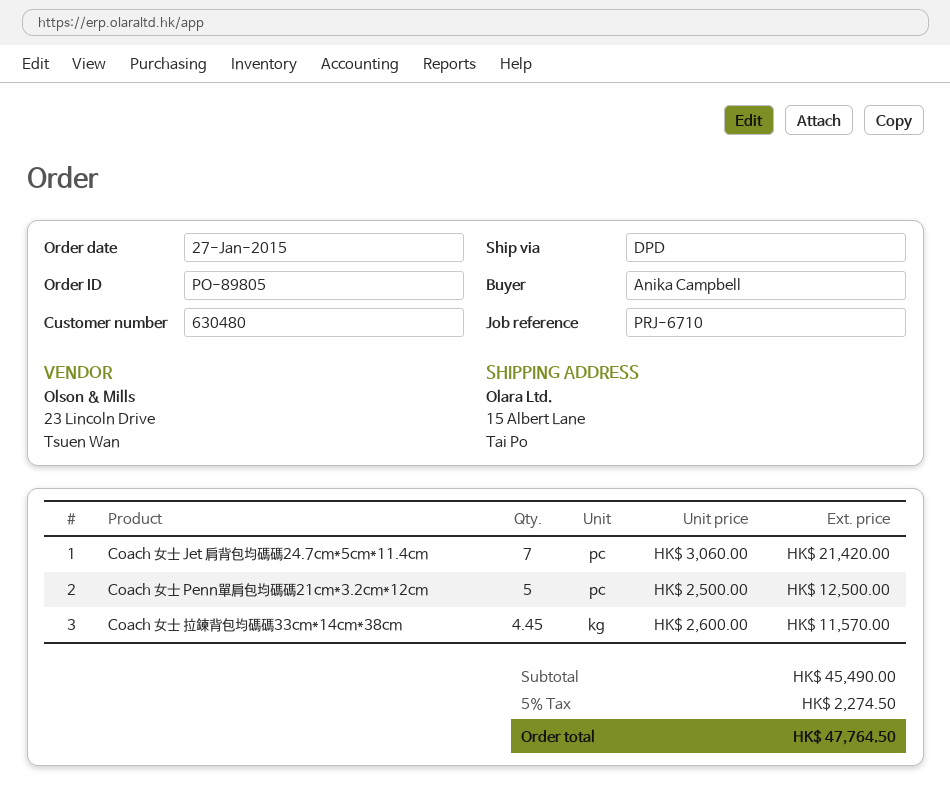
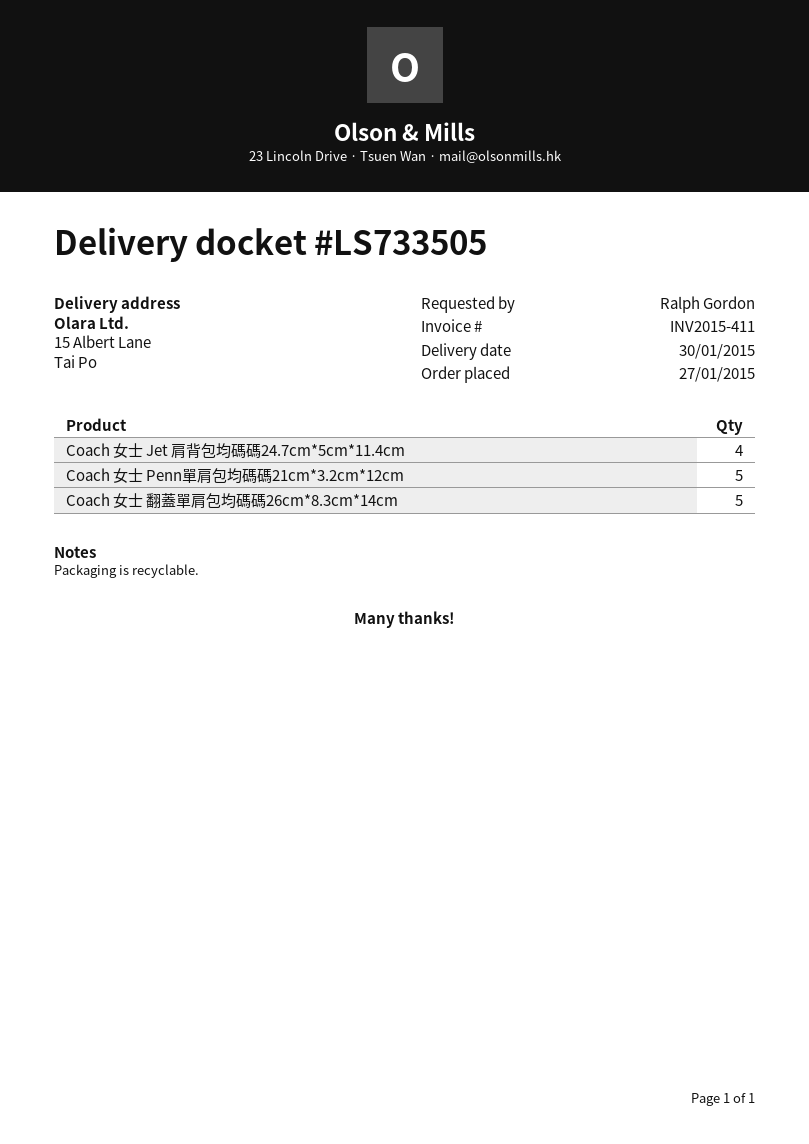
ordered by: Anika Campbell -> Ralph Gordon
Coach 女士 Jet 肩背包均碼碼24.7cm*5cm*11.4cm: 7 -> 4
Coach 女士 拉鍊背包均碼碼33cm*14cm*38cm: 4.45 -> none
Coach 女士 翻蓋單肩包均碼碼26cm*8.3cm*14cm: none -> 5

